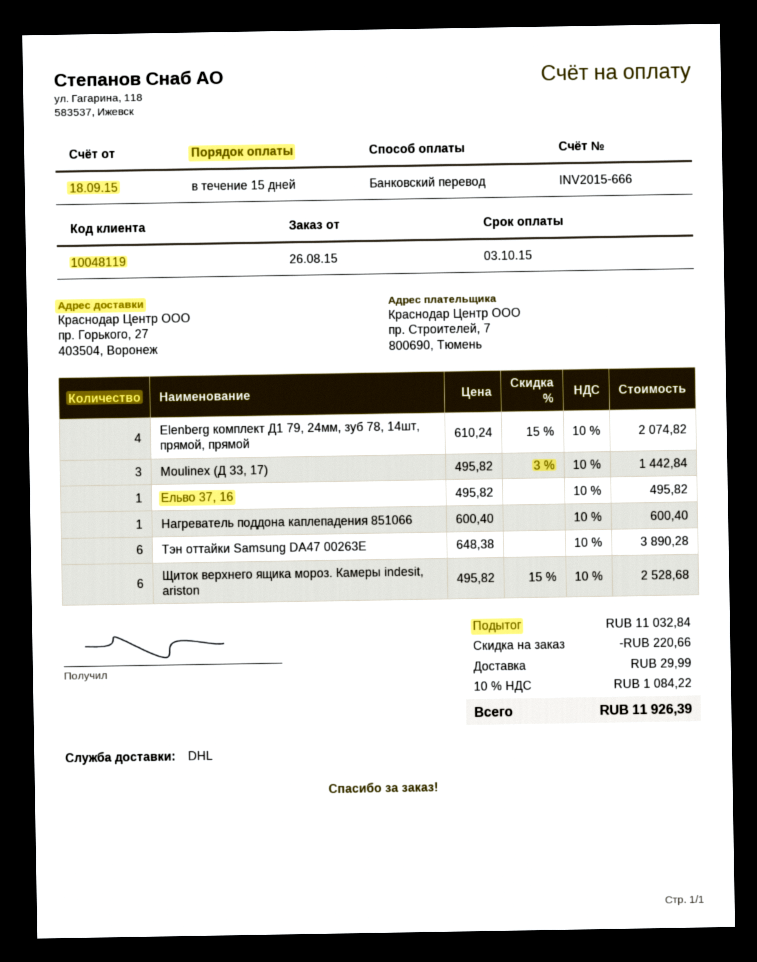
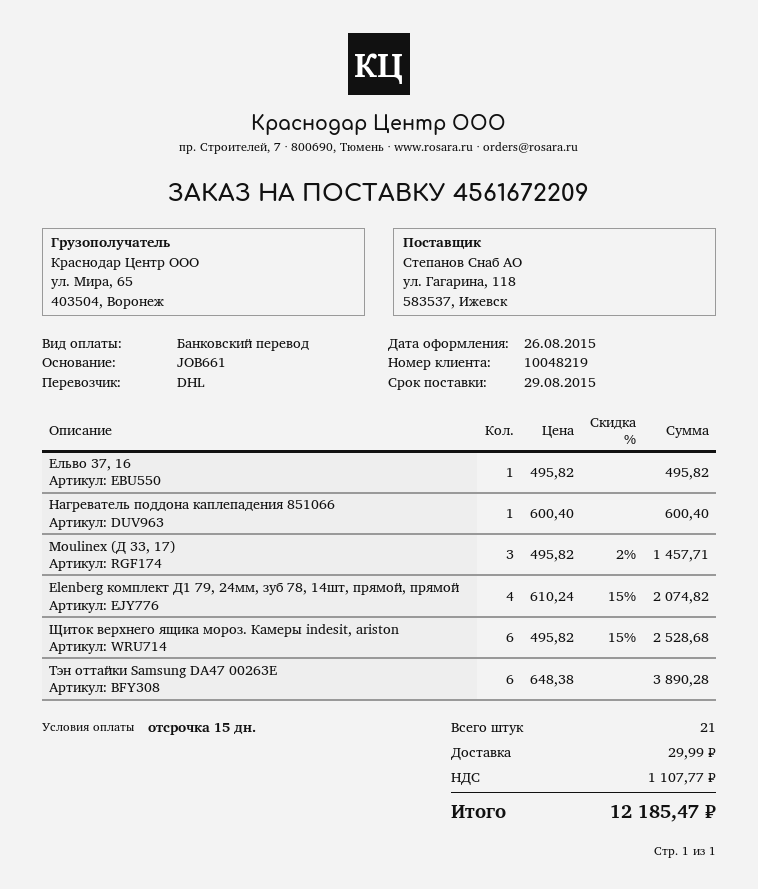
customer number: 10048119 -> 10048219
ship to: пр. Горького, 27, 403504, Воронеж -> ул. Мира, 65, 403504, Воронеж
Moulinex (Д 33, 17): 3 x 495.82 - 3% = 1442.84 -> 3 x 495.82 - 2% = 1457.71
discount: 220.66 -> none
tax: 1084.22 -> 1107.77
total: 11926.39 -> 12185.47

